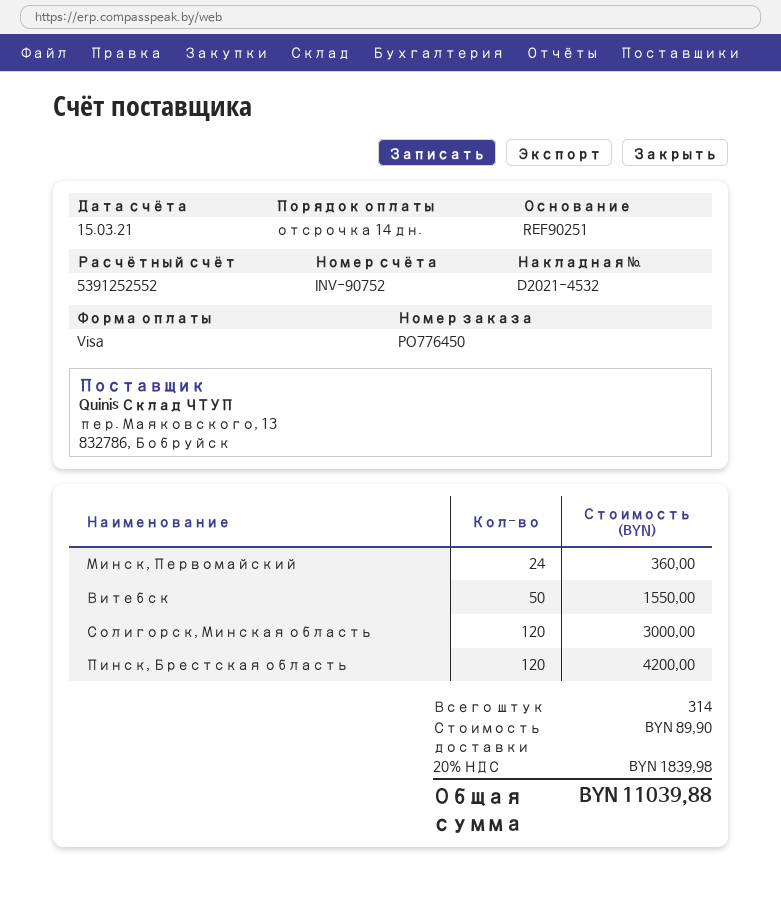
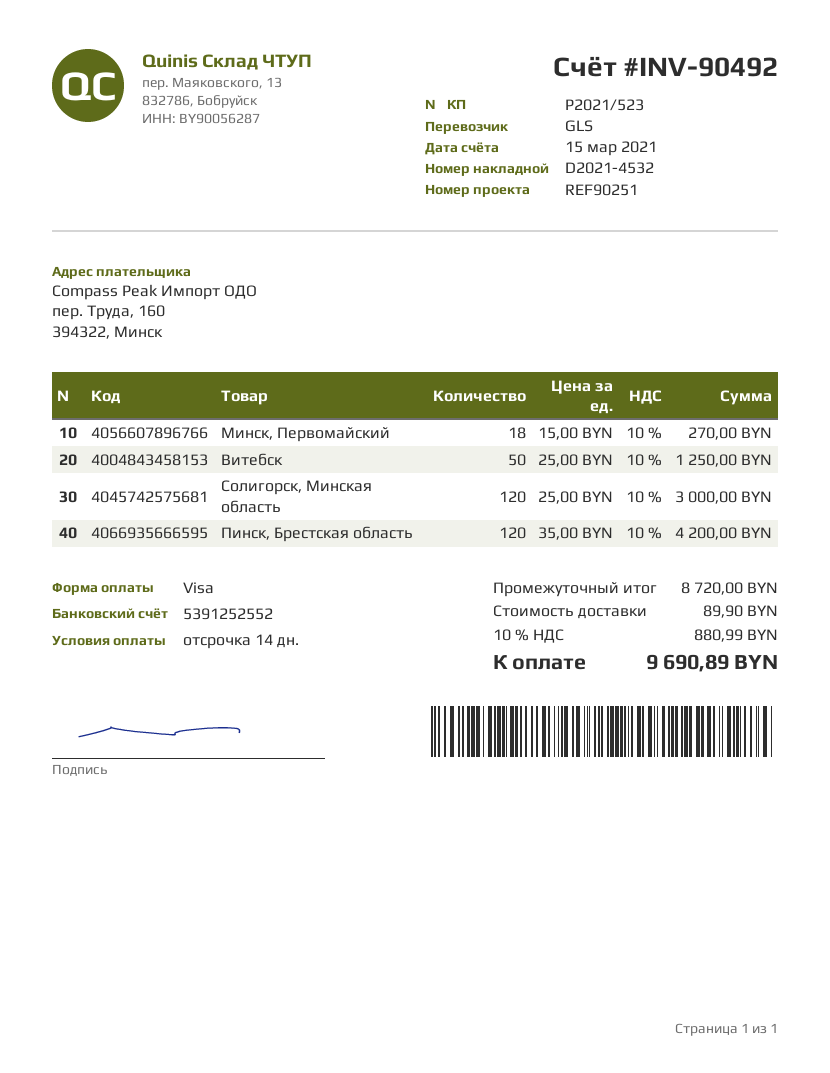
invoice number: INV-90752 -> INV-90492
Минск, Первомайский: 24 for 360.00 -> 18 for 270.00
Витебск: 50 for 1550.00 -> 50 for 1250.00
tax: 20% = 1839.98 -> 10% = 880.99
total: 11039.88 -> 9690.89

